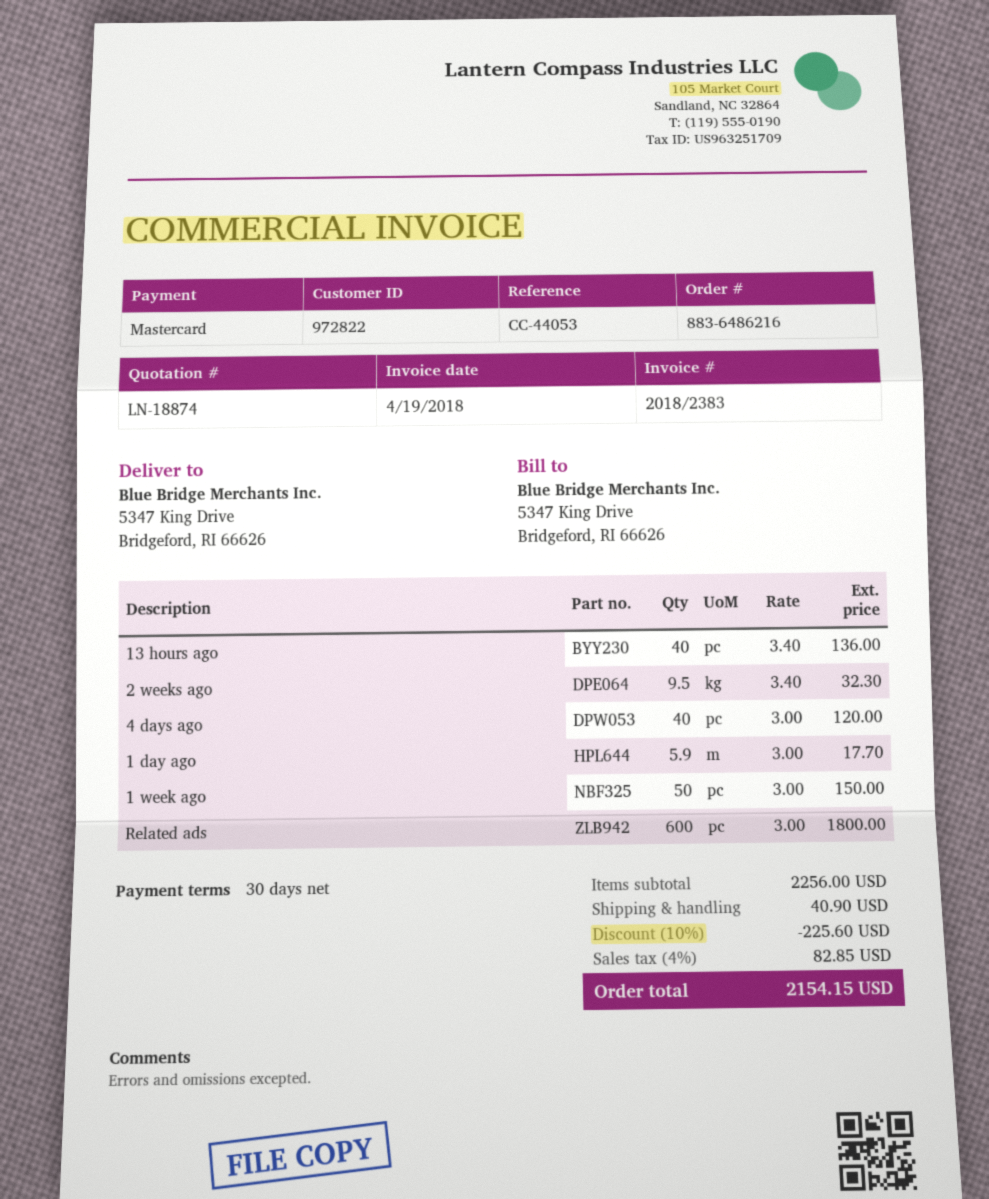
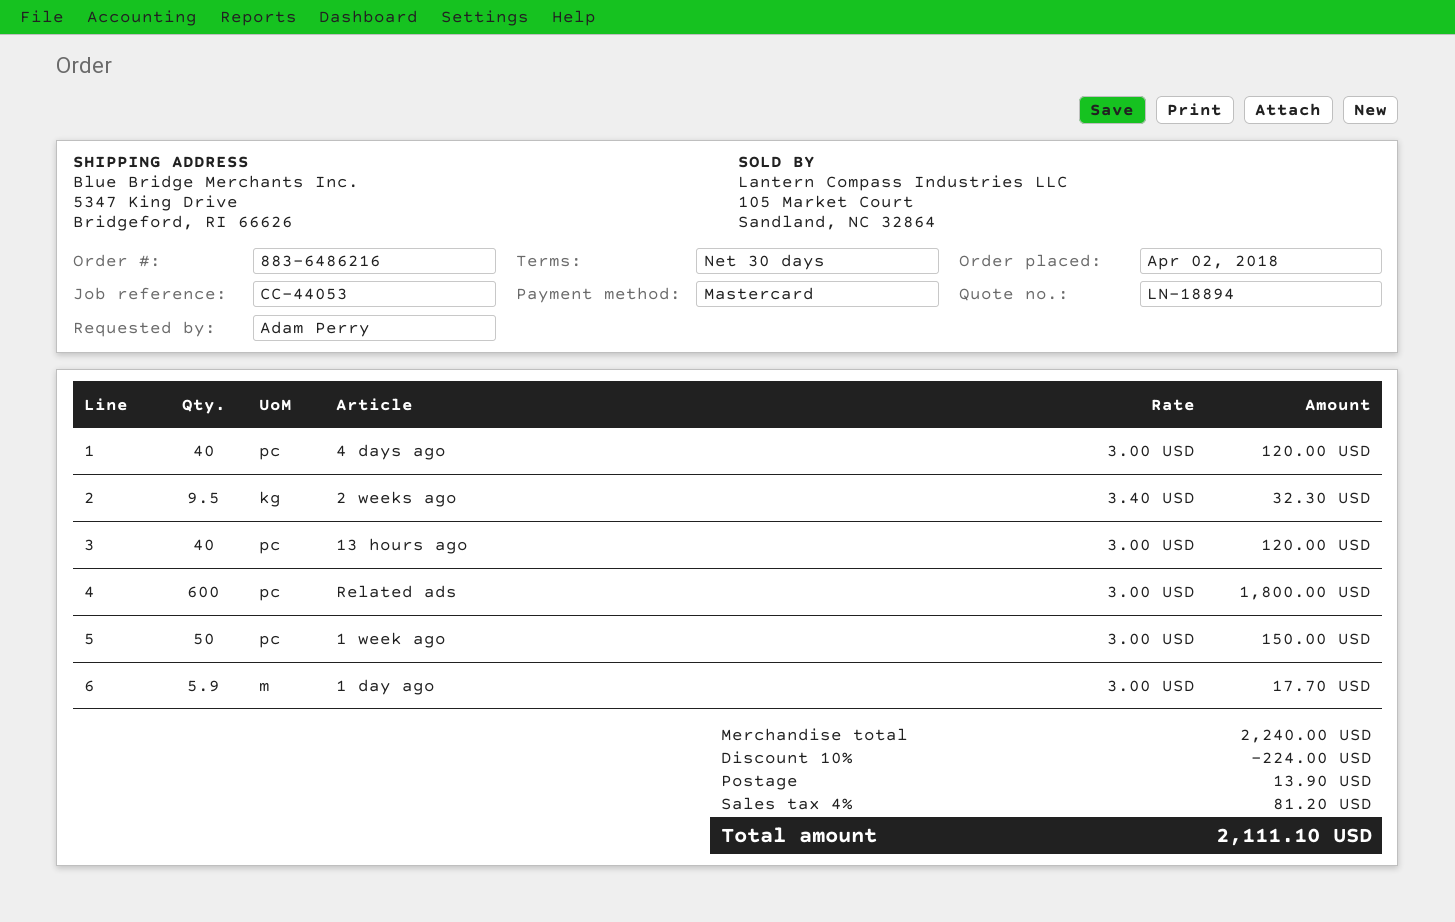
quote number: LN-18874 -> LN-18894
13 hours ago: 40 x 3.40 = 136.00 -> 40 x 3.00 = 120.00
subtotal: 2256.00 -> 2240.00
discount: 10% = 225.60 -> 10% = 224.00
shipping: 40.90 -> 13.90
tax: 4% = 82.85 -> 4% = 81.20
total: 2154.15 -> 2111.10

